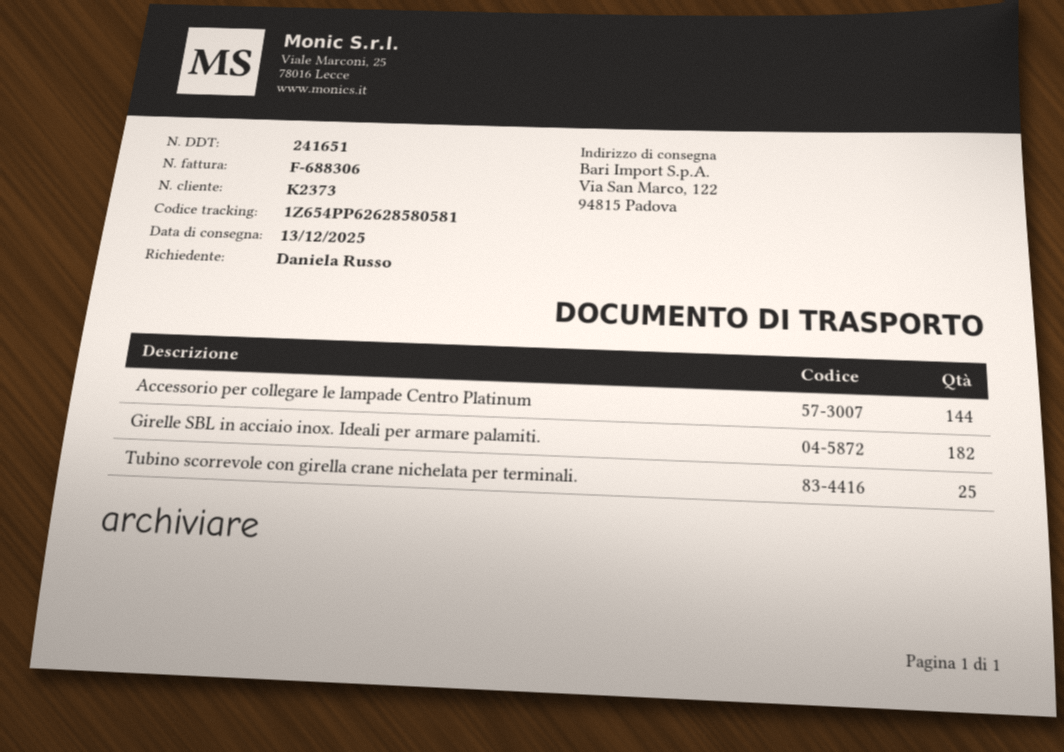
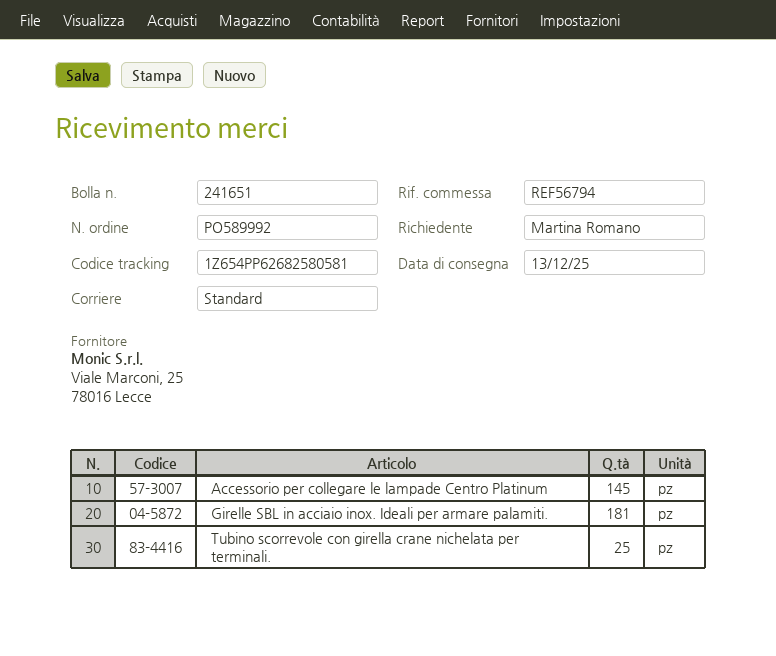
ordered by: Daniela Russo -> Martina Romano
tracking number: 1Z654PP62628580581 -> 1Z654PP62682580581
Accessorio per collegare le lampade Centro Platinum: 144 -> 145
Girelle SBL in acciaio inox. Ideali per armare palamiti.: 182 -> 181

